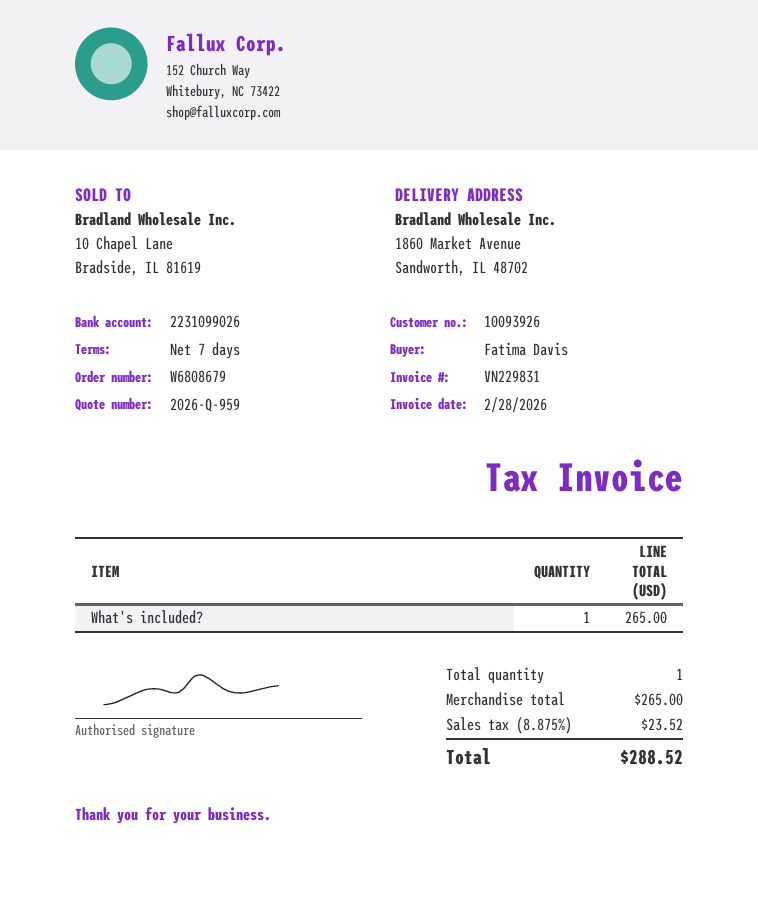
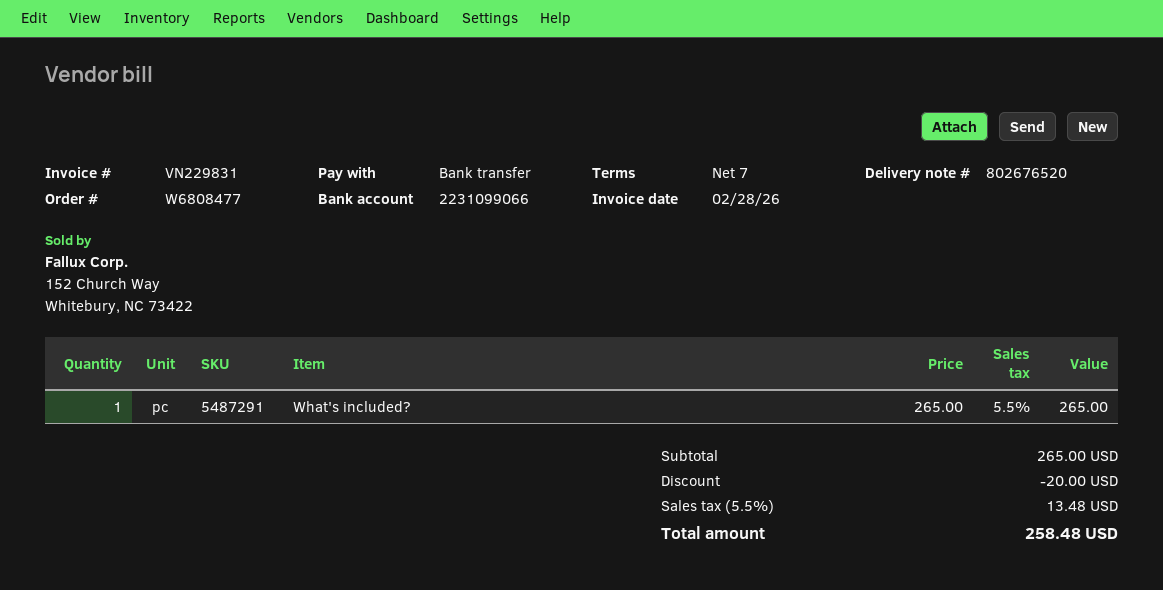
order number: W6808679 -> W6808477
bank account: 2231099026 -> 2231099066
discount: none -> 20.00
tax: 8.875% = 23.52 -> 5.5% = 13.48
total: 288.52 -> 258.48

